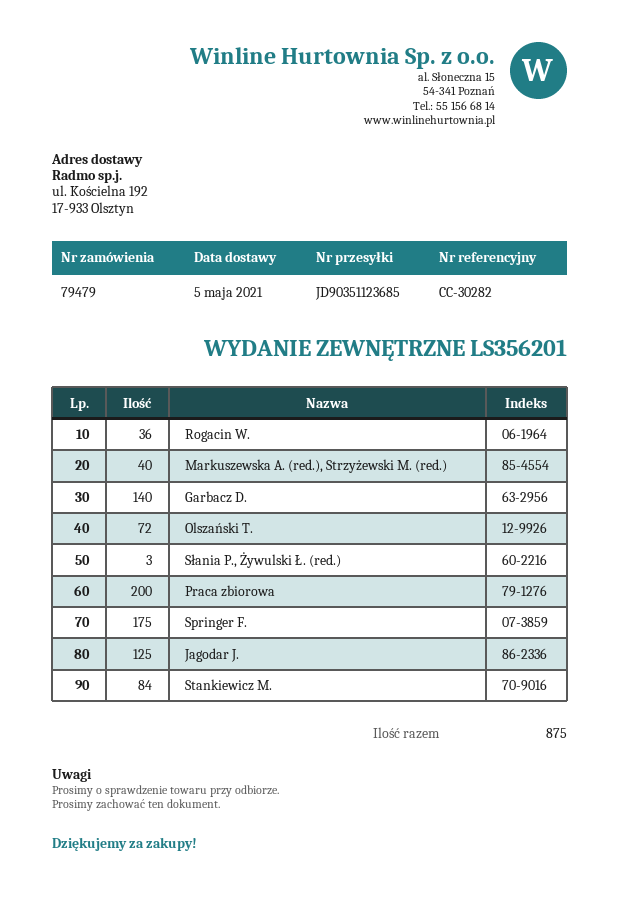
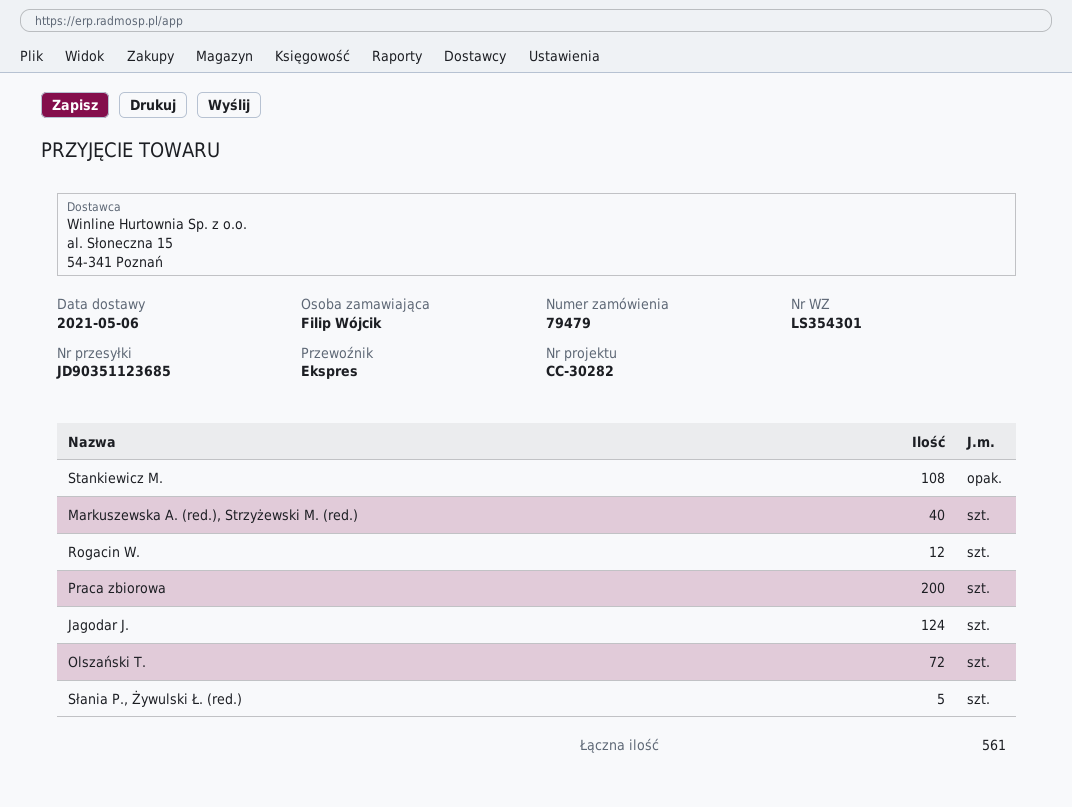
delivery note number: LS356201 -> LS354301
delivery date: 2021-05-05 -> 2021-05-06
Rogacin W.: 36 -> 12
Garbacz D.: 140 -> none
Słania P., Żywulski Ł. (red.): 3 -> 5
Springer F.: 175 -> none
Jagodar J.: 125 -> 124
Stankiewicz M.: 84 -> 108
total quantity: 875 -> 561

